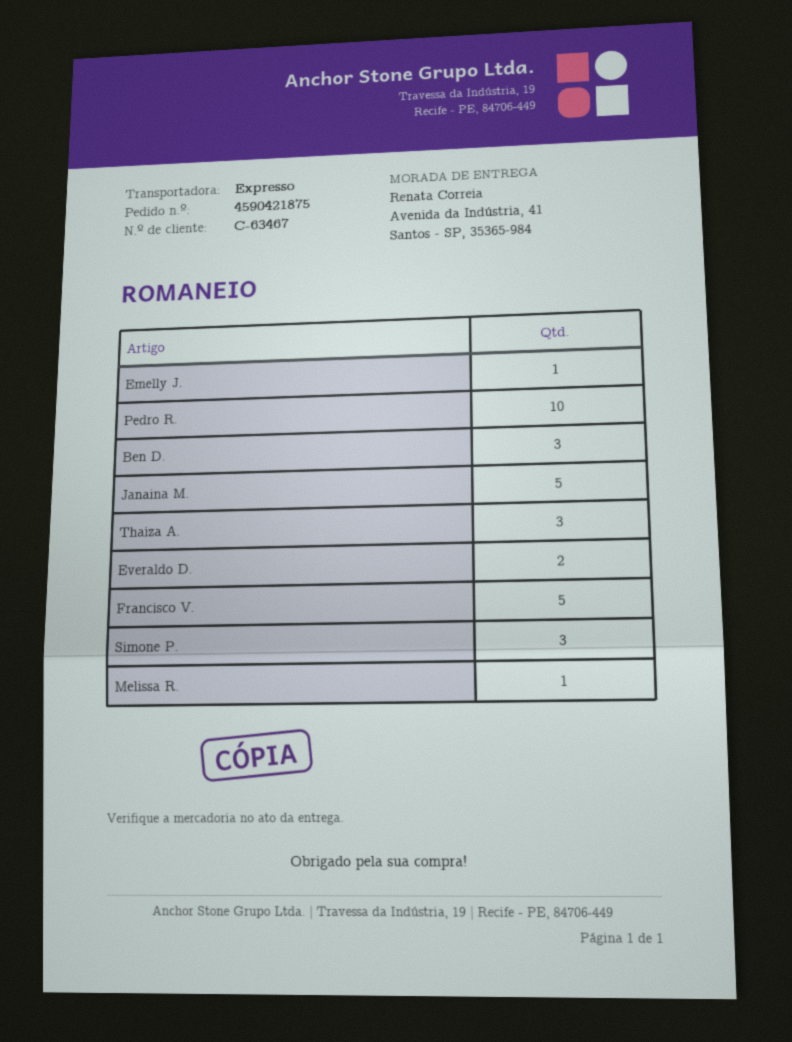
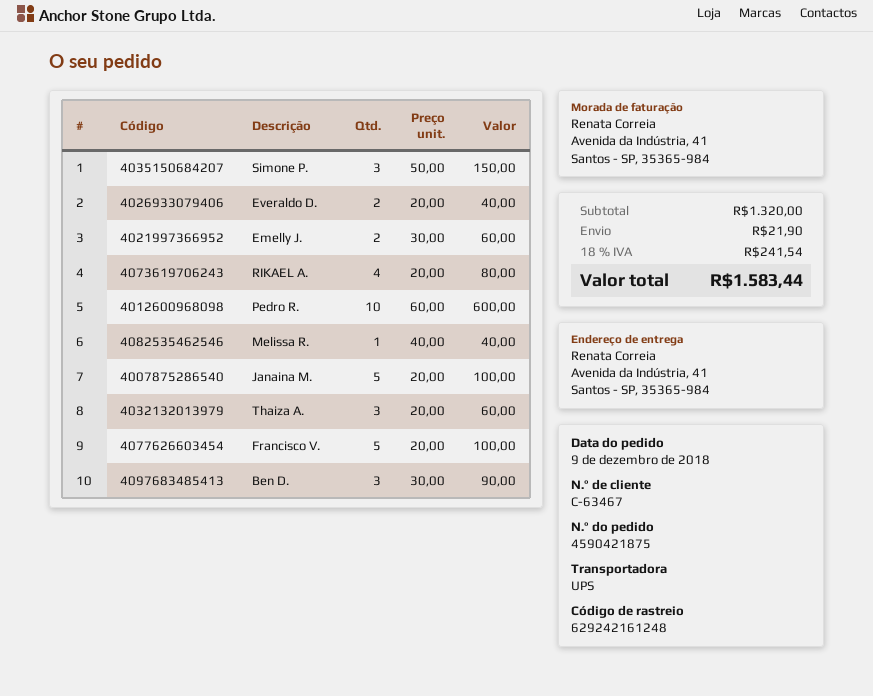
shipping method: express -> UPS
Emelly J.: 1 -> 2
RIKAEL A.: none -> 4

